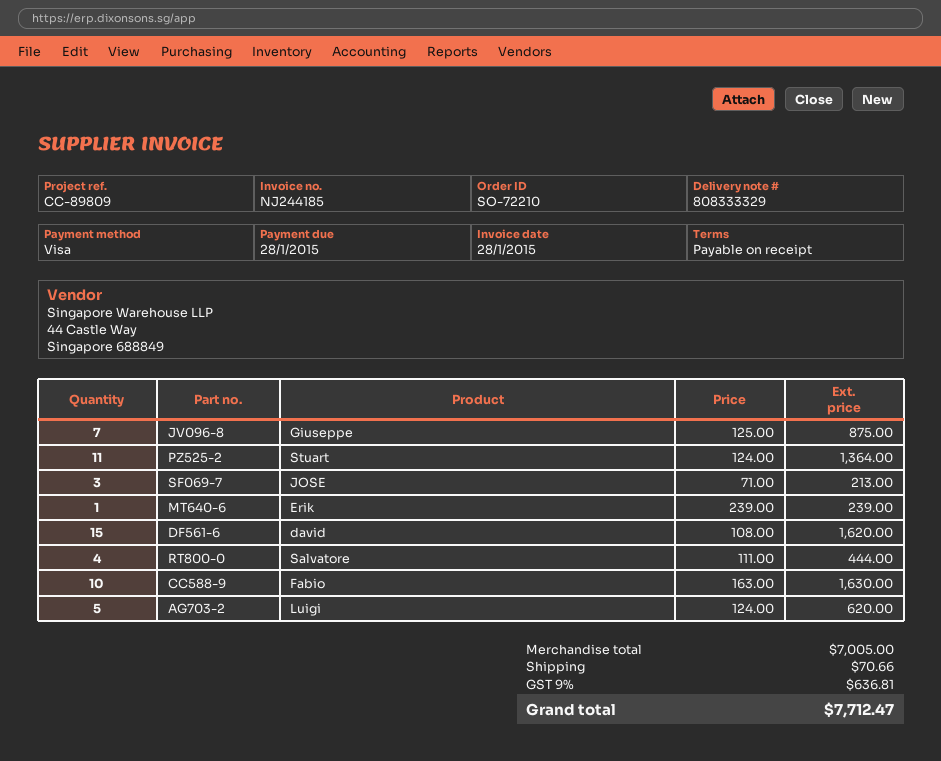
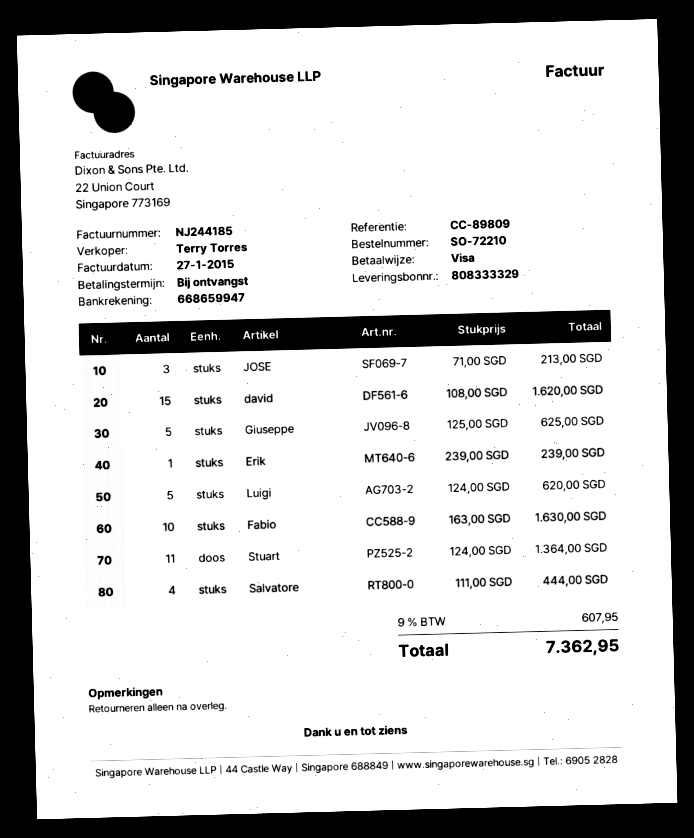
invoice date: 2015-01-28 -> 2015-01-27
Giuseppe: 7 x 125.00 = 875.00 -> 5 x 125.00 = 625.00
shipping: 70.66 -> none
tax: 9% = 636.81 -> 9% = 607.95
total: 7712.47 -> 7362.95

